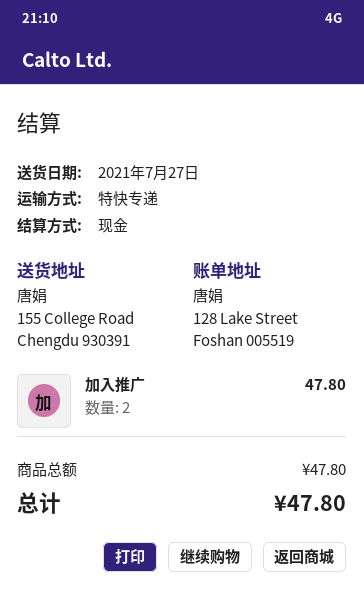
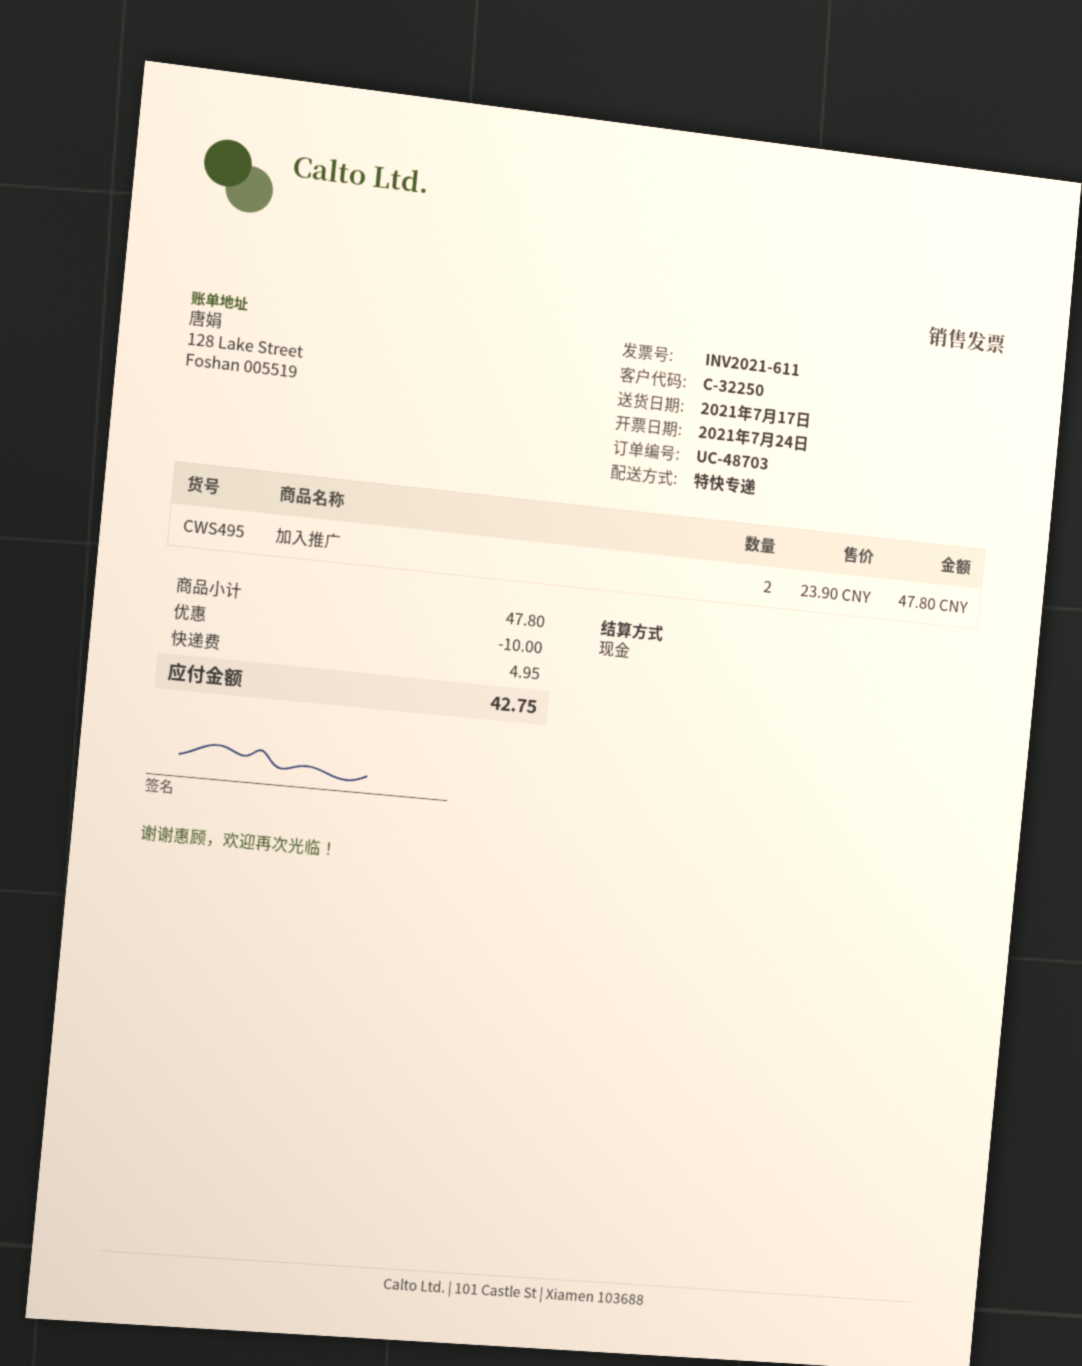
delivery date: 2021-07-27 -> 2021-07-17
discount: none -> 10.00
shipping: none -> 4.95
total: 47.80 -> 42.75

